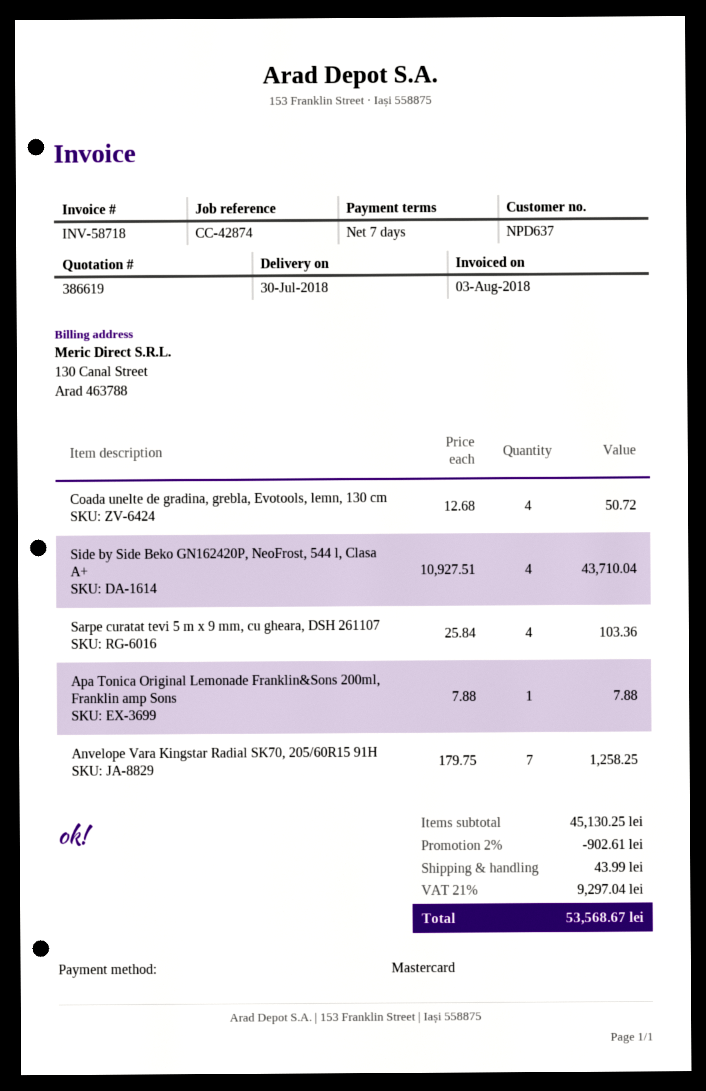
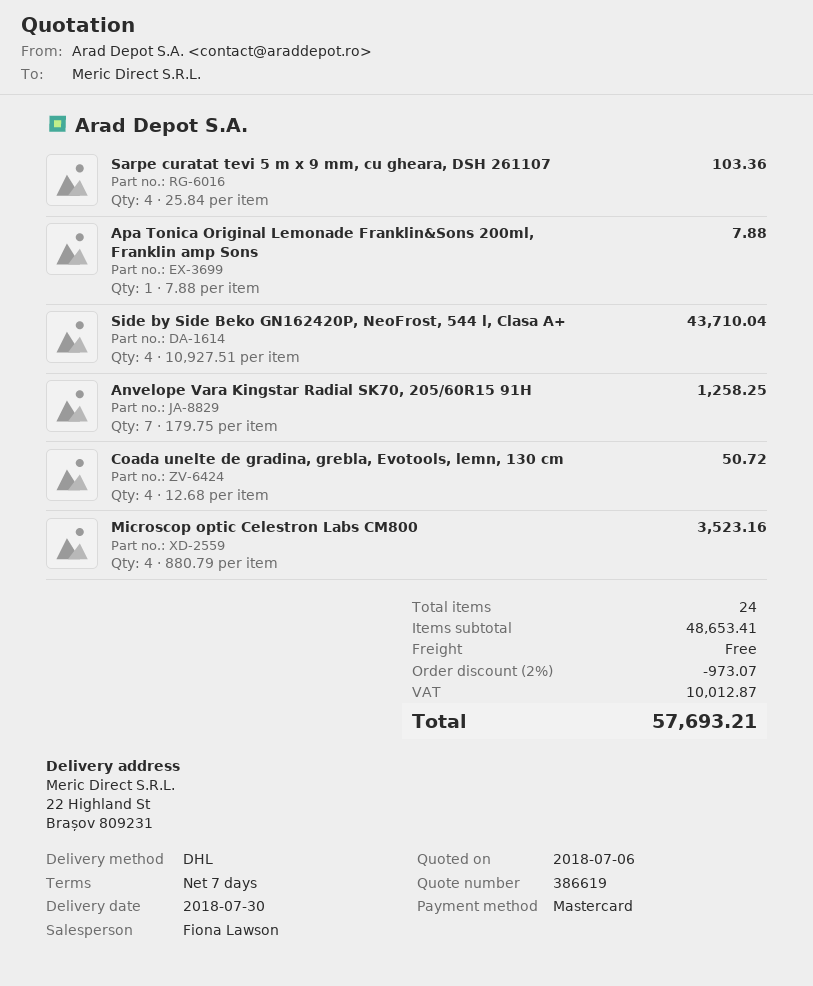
Microscop optic Celestron Labs CM800: none -> 4 x 880.79 = 3523.16
subtotal: 45130.25 -> 48653.41
discount: 2% = 902.61 -> 2% = 973.07
shipping: 43.99 -> 0.00
tax: 9297.04 -> 10012.87
total: 53568.67 -> 57693.21

